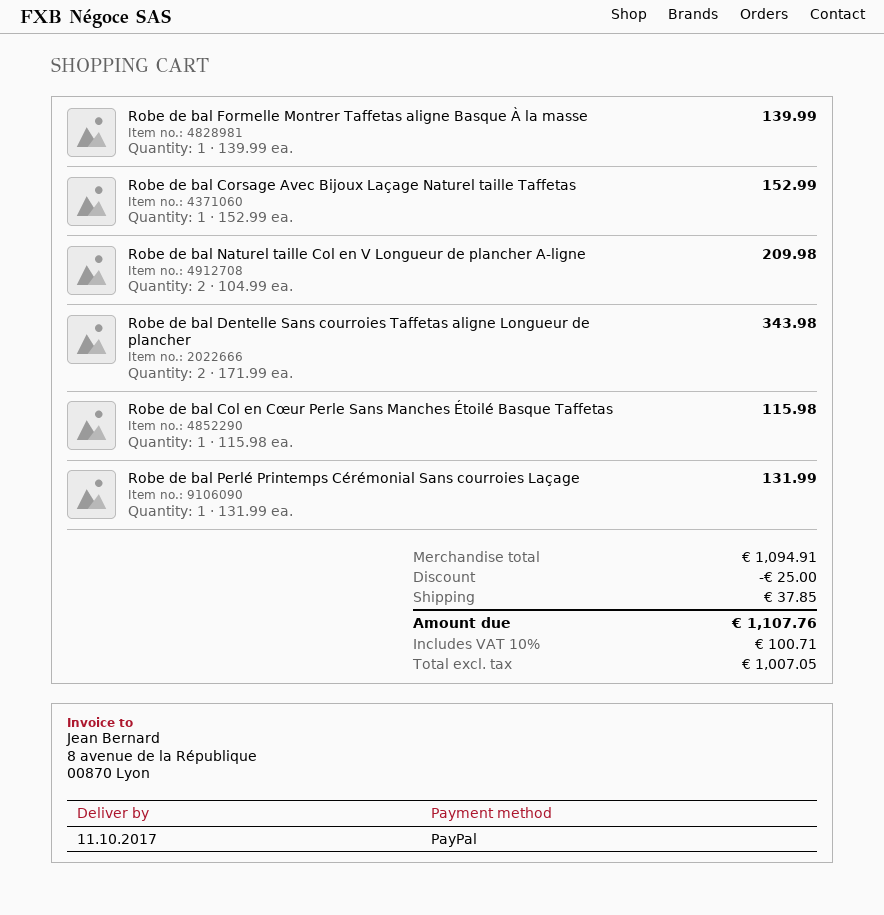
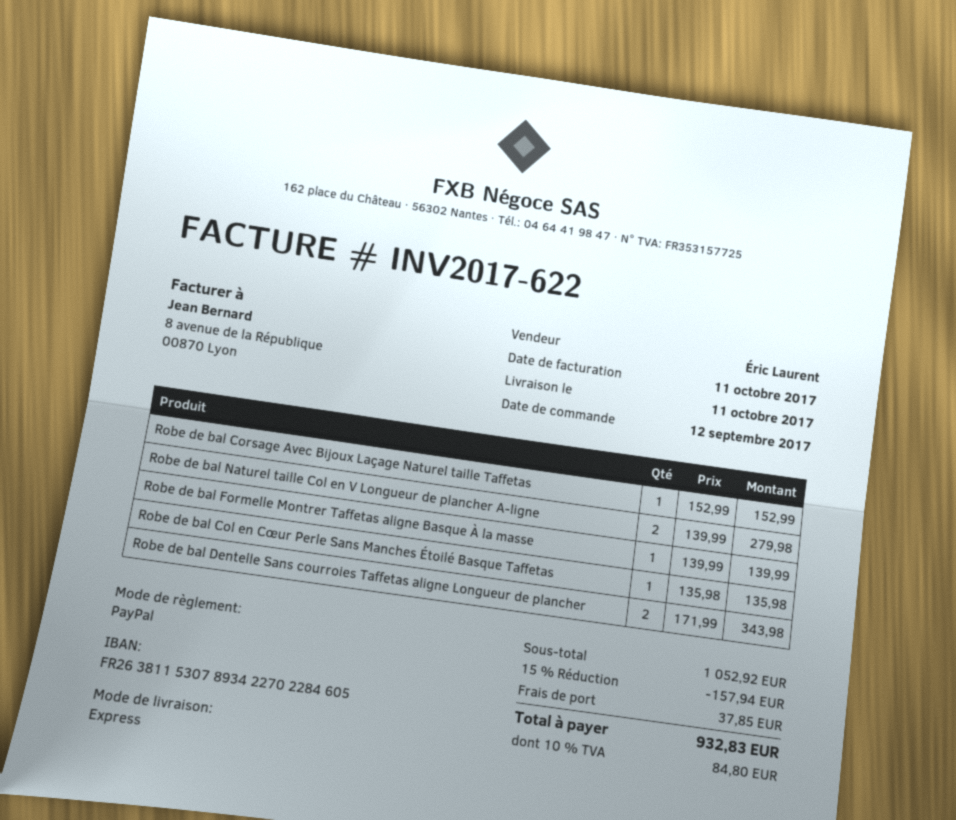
Robe de bal Naturel taille Col en V Longueur de plancher A-ligne: 2 x 104.99 = 209.98 -> 2 x 139.99 = 279.98
Robe de bal Col en Cœur Perle Sans Manches Étoilé Basque Taffetas: 1 x 115.98 = 115.98 -> 1 x 135.98 = 135.98
Robe de bal Perlé Printemps Cérémonial Sans courroies Laçage: 1 x 131.99 = 131.99 -> none
subtotal: 1094.91 -> 1052.92
discount: 25.00 -> 157.94
tax: 10% = 100.71 -> 10% = 84.80
total: 1107.76 -> 932.83

